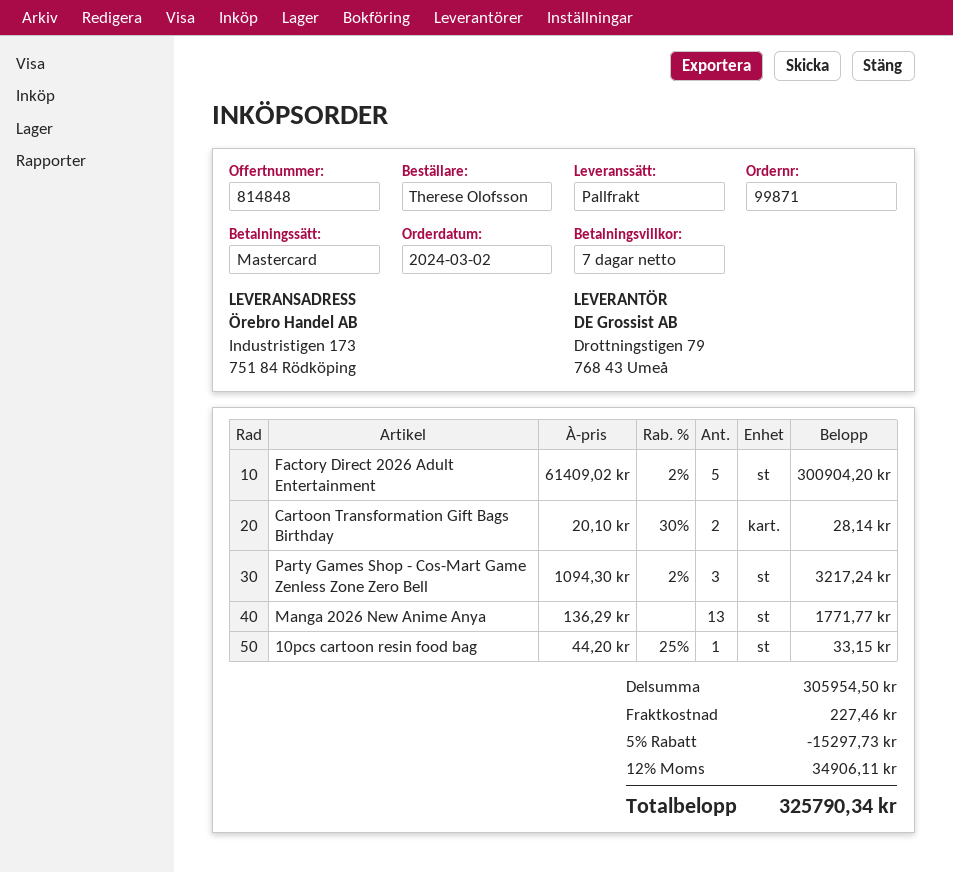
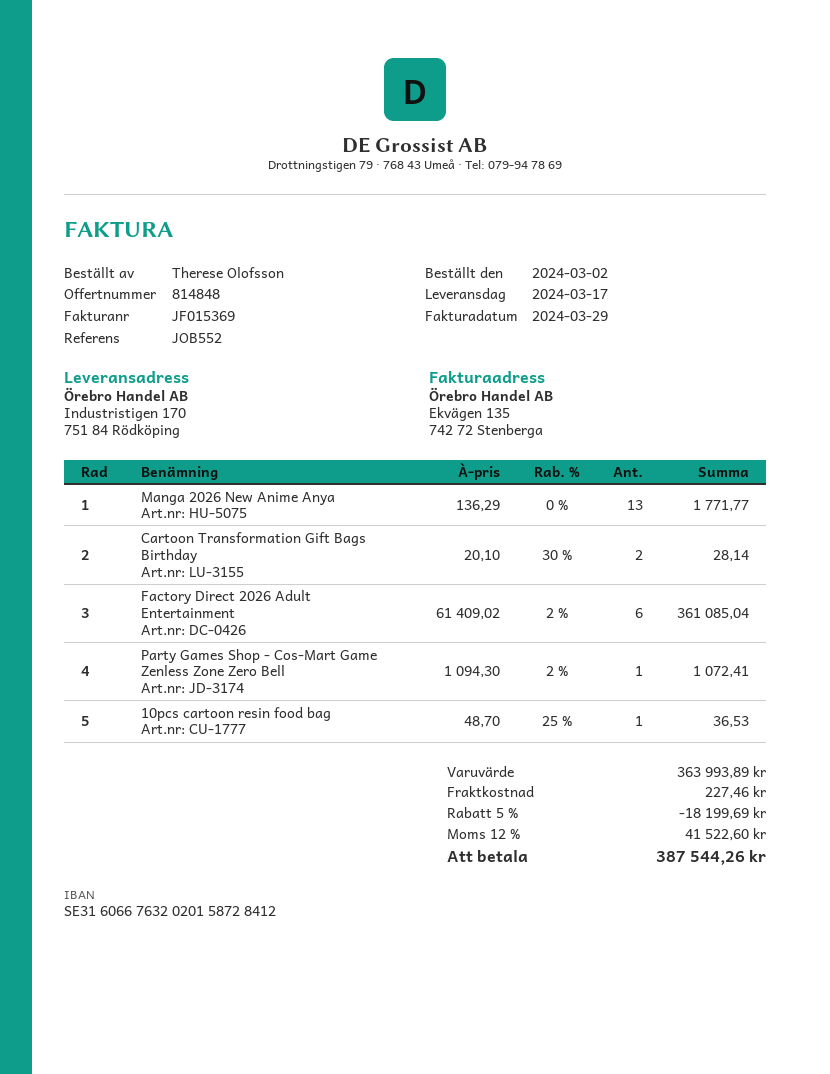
ship to: Industristigen 173, 751 84 Rödköping -> Industristigen 170, 751 84 Rödköping
Factory Direct 2026 Adult Entertainment: 5 x 61409.02 - 2% = 300904.20 -> 6 x 61409.02 - 2% = 361085.04
Party Games Shop - Cos-Mart Game Zenless Zone Zero Bell: 3 x 1094.30 - 2% = 3217.24 -> 1 x 1094.30 - 2% = 1072.41
10pcs cartoon resin food bag: 1 x 44.20 - 25% = 33.15 -> 1 x 48.70 - 25% = 36.53
subtotal: 305954.50 -> 363993.89
discount: 5% = 15297.73 -> 5% = 18199.69
tax: 12% = 34906.11 -> 12% = 41522.60
total: 325790.34 -> 387544.26

